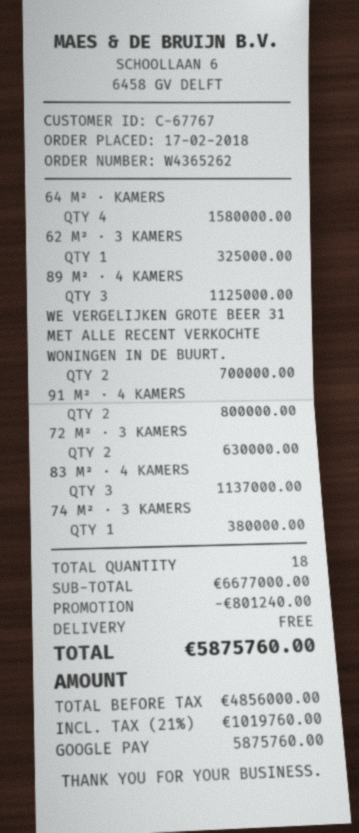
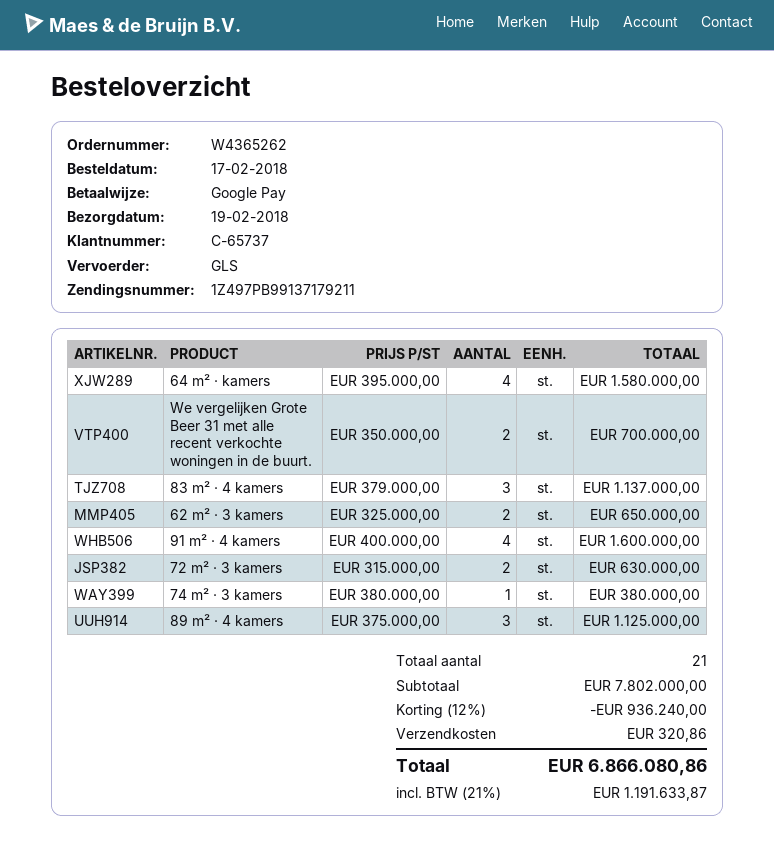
customer number: C-67767 -> C-65737
62 M² · 3 KAMERS: 1 for 325000.00 -> 2 for 650000.00
91 M² · 4 KAMERS: 2 for 800000.00 -> 4 for 1600000.00
total quantity: 18 -> 21
subtotal: 6677000.00 -> 7802000.00
discount: 801240.00 -> 936240.00
shipping: 0.00 -> 320.86
tax: 21% = 1019760.00 -> 21% = 1191633.87
total: 5875760.00 -> 6866080.86

